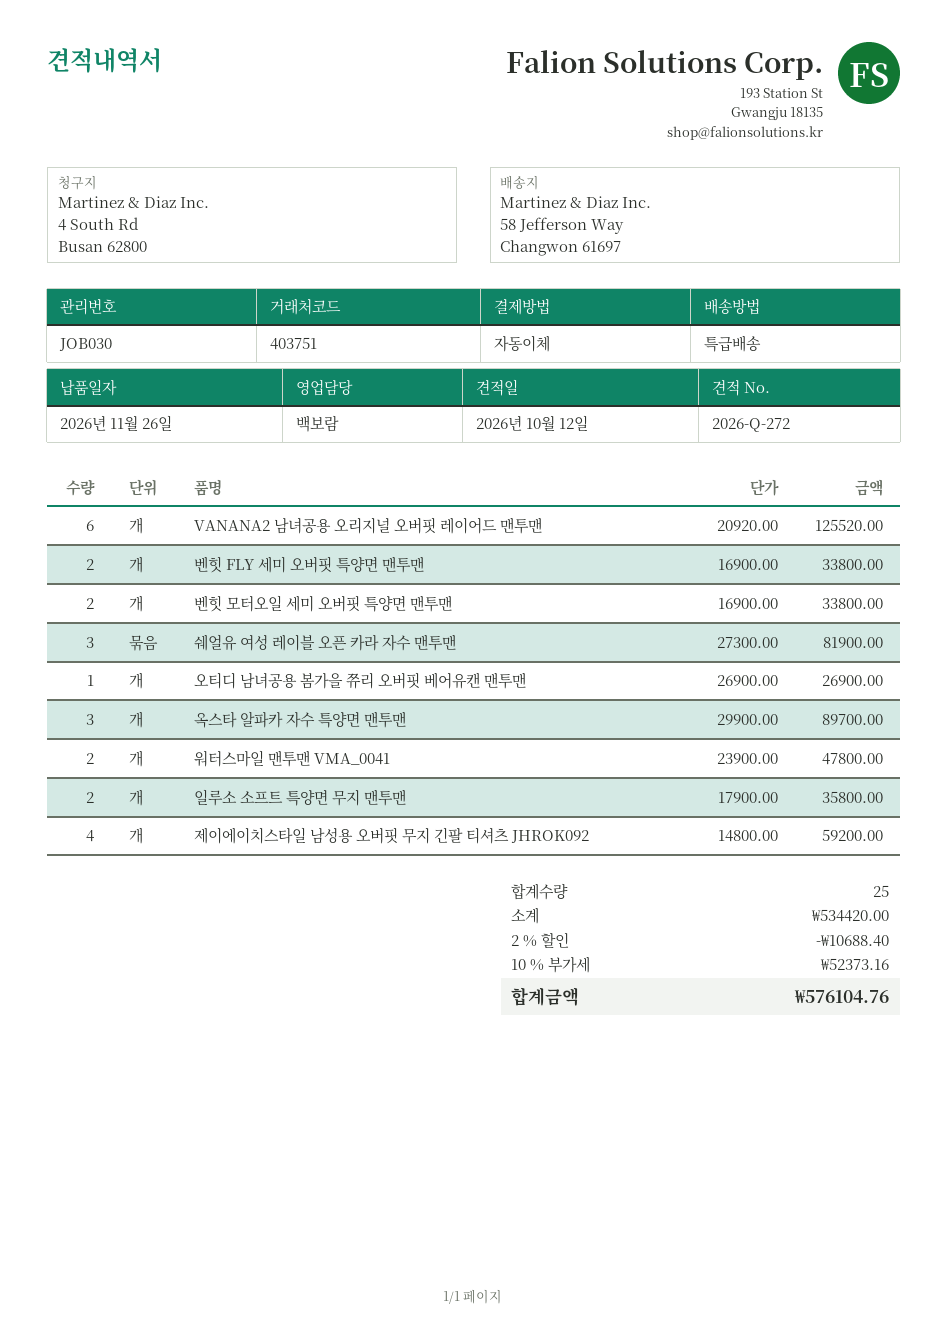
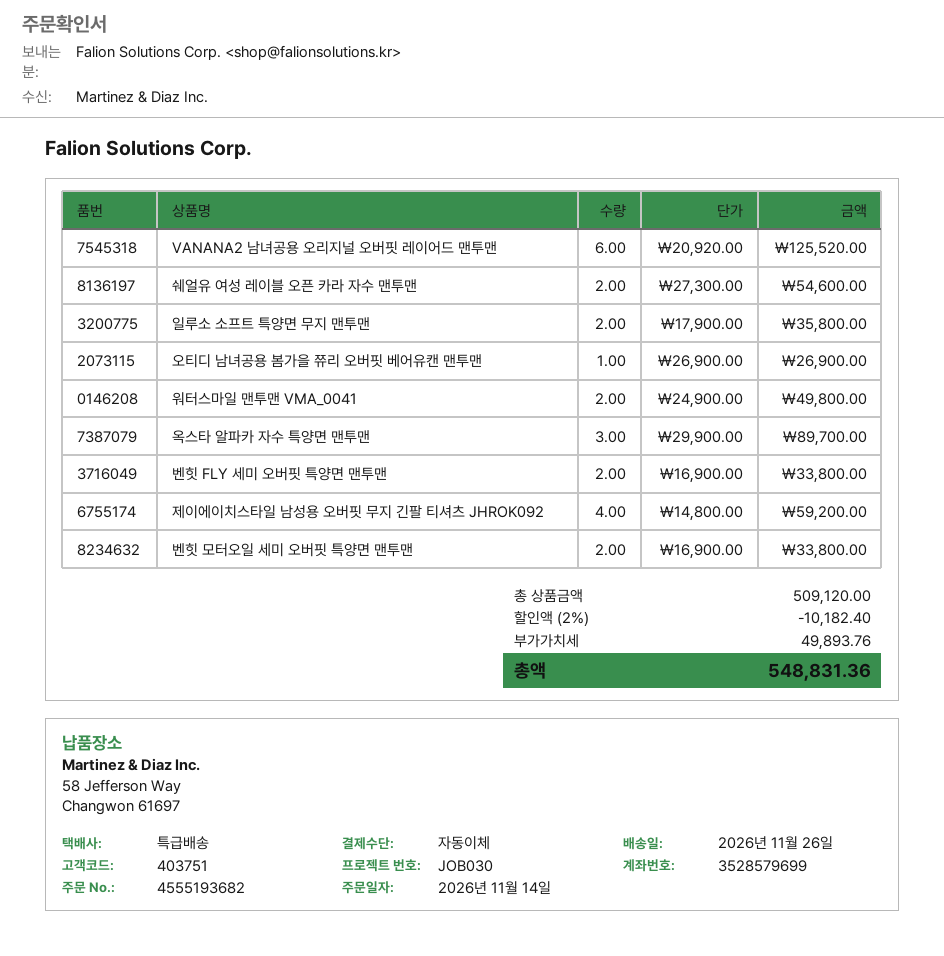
쉐얼유 여성 레이블 오픈 카라 자수 맨투맨: 3 x 27300.00 = 81900.00 -> 2 x 27300.00 = 54600.00
워터스마일 맨투맨 VMA_0041: 2 x 23900.00 = 47800.00 -> 2 x 24900.00 = 49800.00
subtotal: 534420.00 -> 509120.00
discount: 2% = 10688.40 -> 2% = 10182.40
tax: 52373.16 -> 49893.76
total: 576104.76 -> 548831.36

